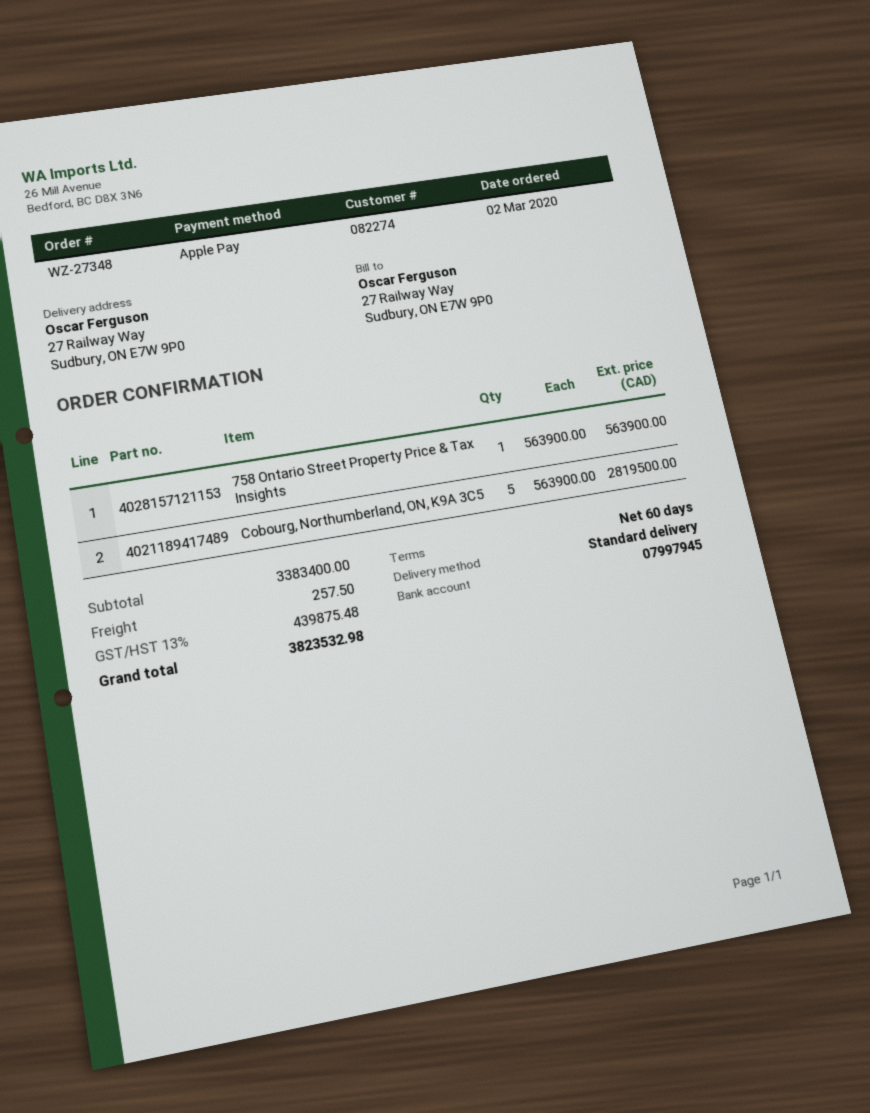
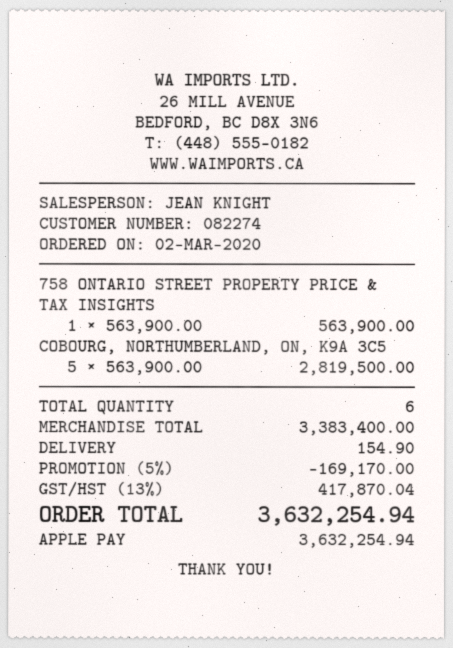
discount: none -> 5% = 169170.00
shipping: 257.50 -> 154.90
tax: 13% = 439875.48 -> 13% = 417870.04
total: 3823532.98 -> 3632254.94

